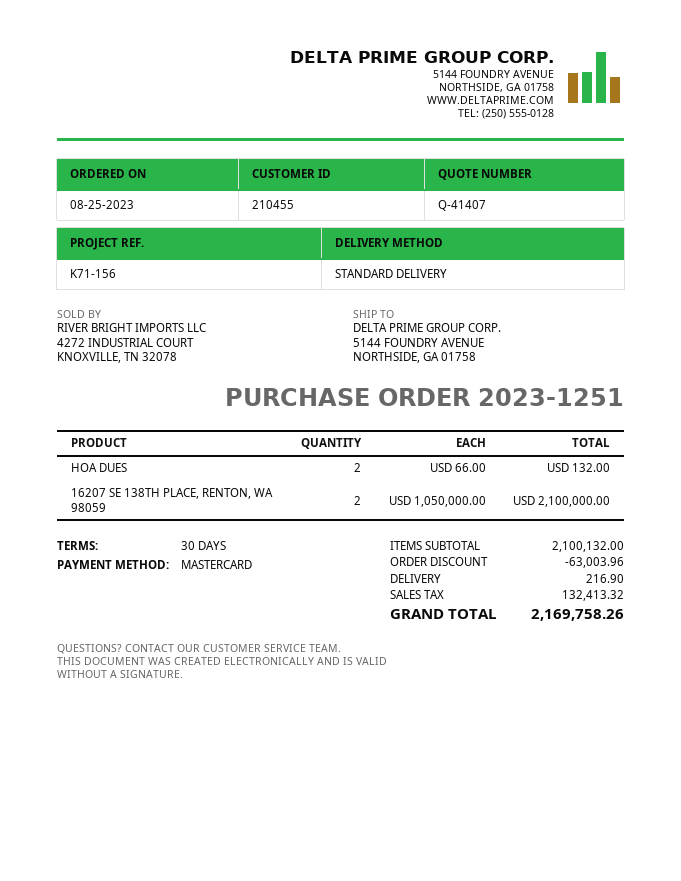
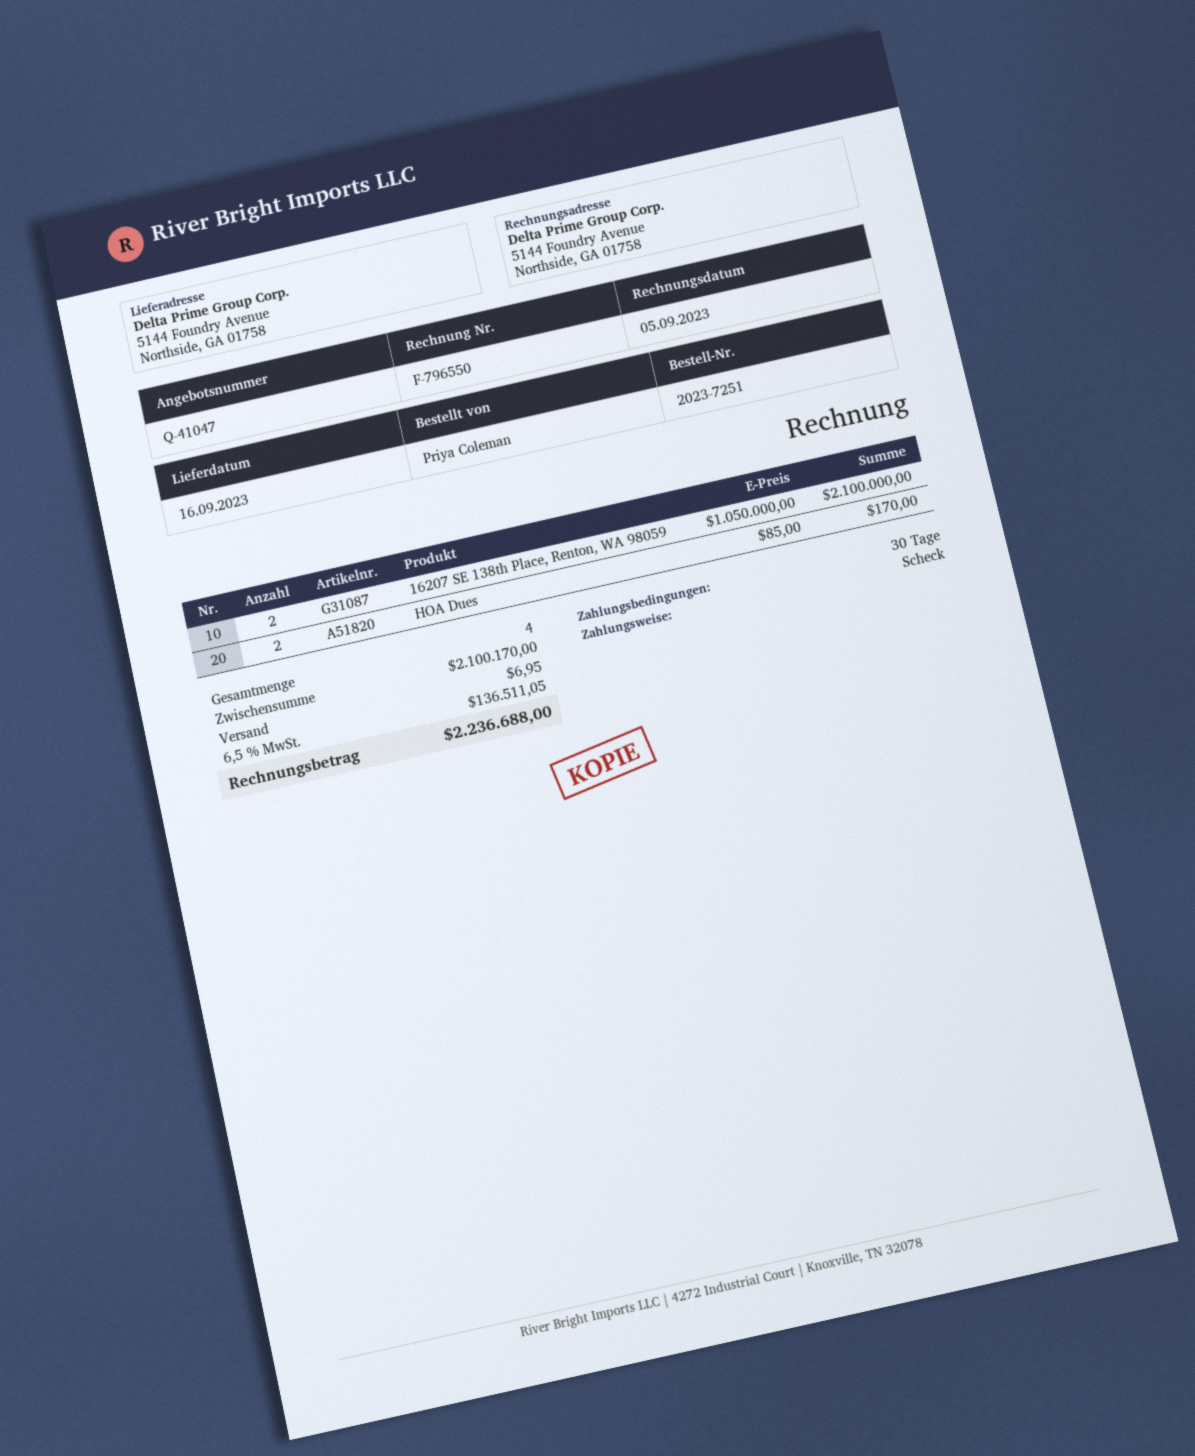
quote number: Q-41407 -> Q-41047
order number: 2023-1251 -> 2023-7251
payment method: Mastercard -> cheque
HOA DUES: 2 x 66.00 = 132.00 -> 2 x 85.00 = 170.00
subtotal: 2100132.00 -> 2100170.00
discount: 63003.96 -> none
shipping: 216.90 -> 6.95
tax: 132413.32 -> 136511.05
total: 2169758.26 -> 2236688.00

